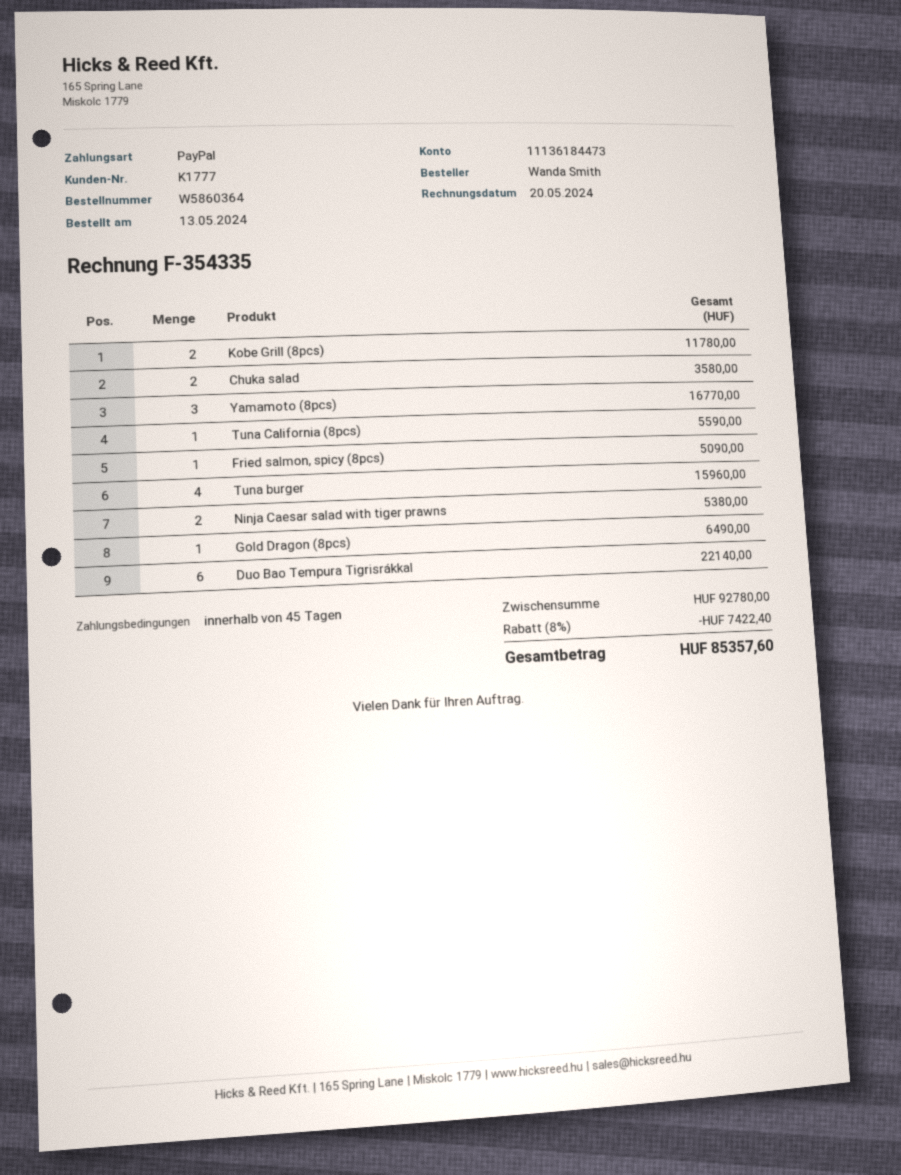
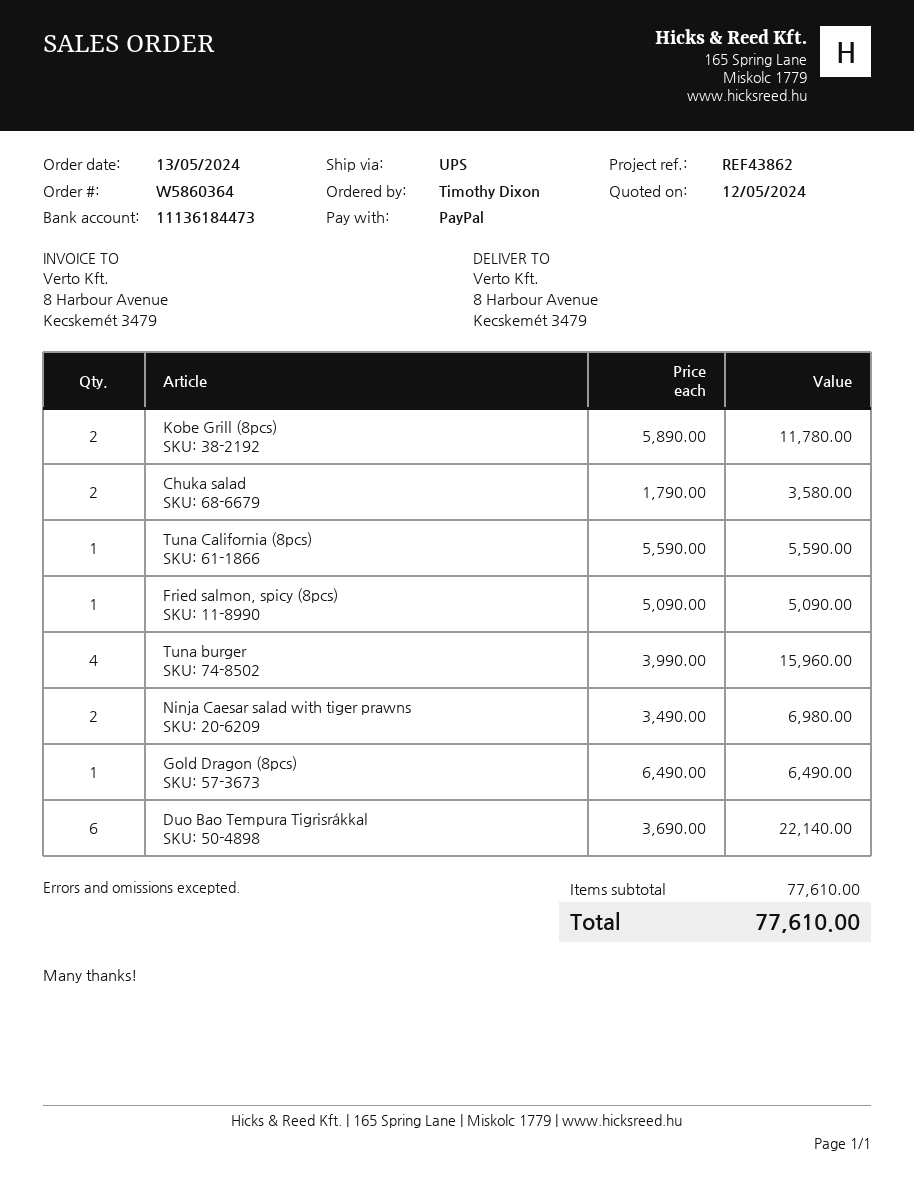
ordered by: Wanda Smith -> Timothy Dixon
Yamamoto (8pcs): 3 for 16770.00 -> none
Ninja Caesar salad with tiger prawns: 2 for 5380.00 -> 2 for 6980.00
subtotal: 92780.00 -> 77610.00
discount: 8% = 7422.40 -> none
total: 85357.60 -> 77610.00

